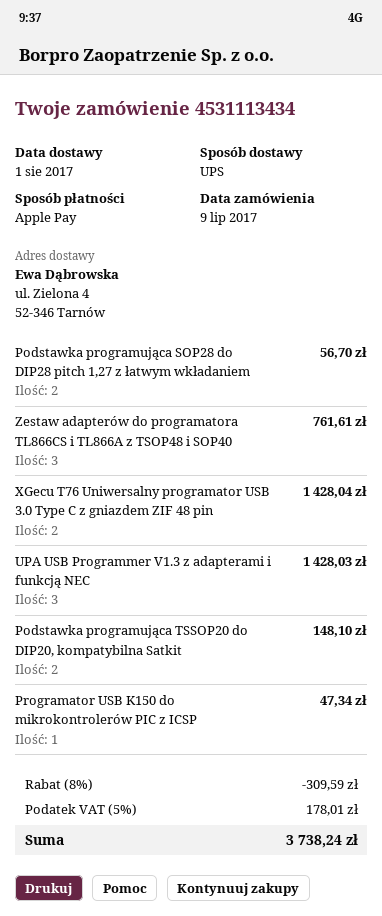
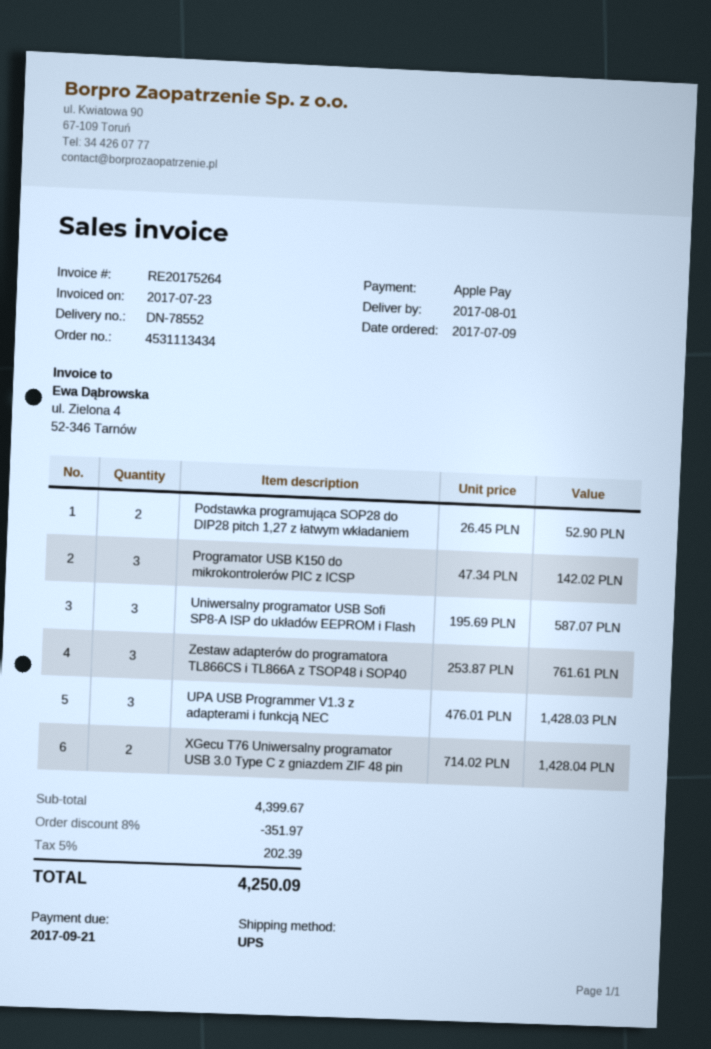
Podstawka programująca SOP28 do DIP28 pitch 1,27 z łatwym wkładaniem: 2 for 56.70 -> 2 for 52.90
Podstawka programująca TSSOP20 do DIP20, kompatybilna Satkit: 2 for 148.10 -> none
Programator USB K150 do mikrokontrolerów PIC z ICSP: 1 for 47.34 -> 3 for 142.02
Uniwersalny programator USB Sofi SP8-A ISP do układów EEPROM i Flash: none -> 3 for 587.07
discount: 8% = 309.59 -> 8% = 351.97
tax: 5% = 178.01 -> 5% = 202.39
total: 3738.24 -> 4250.09

